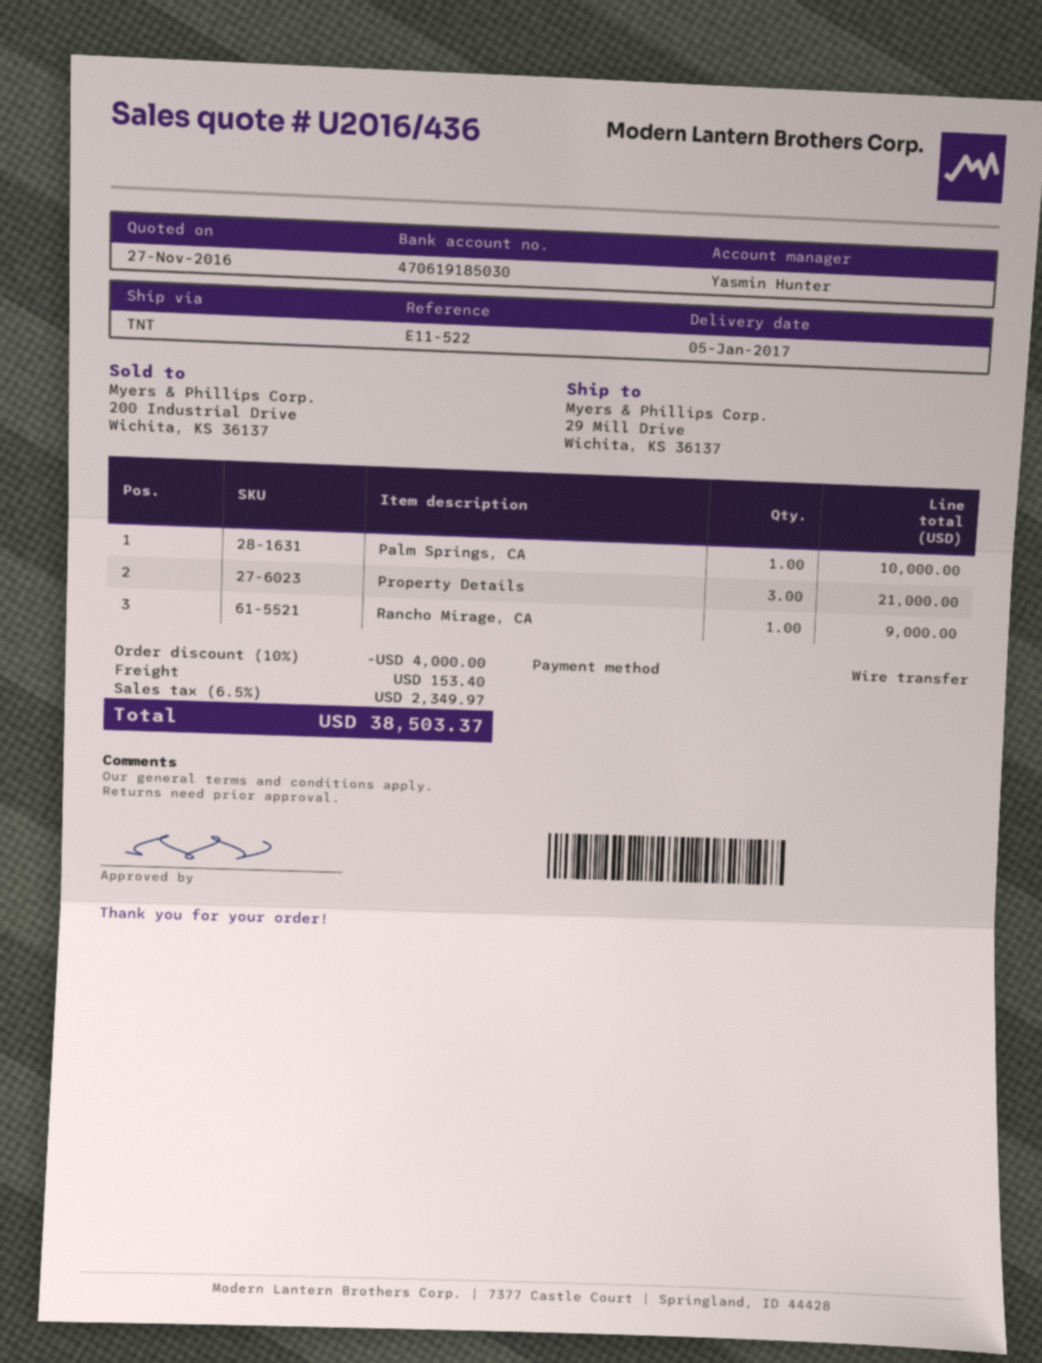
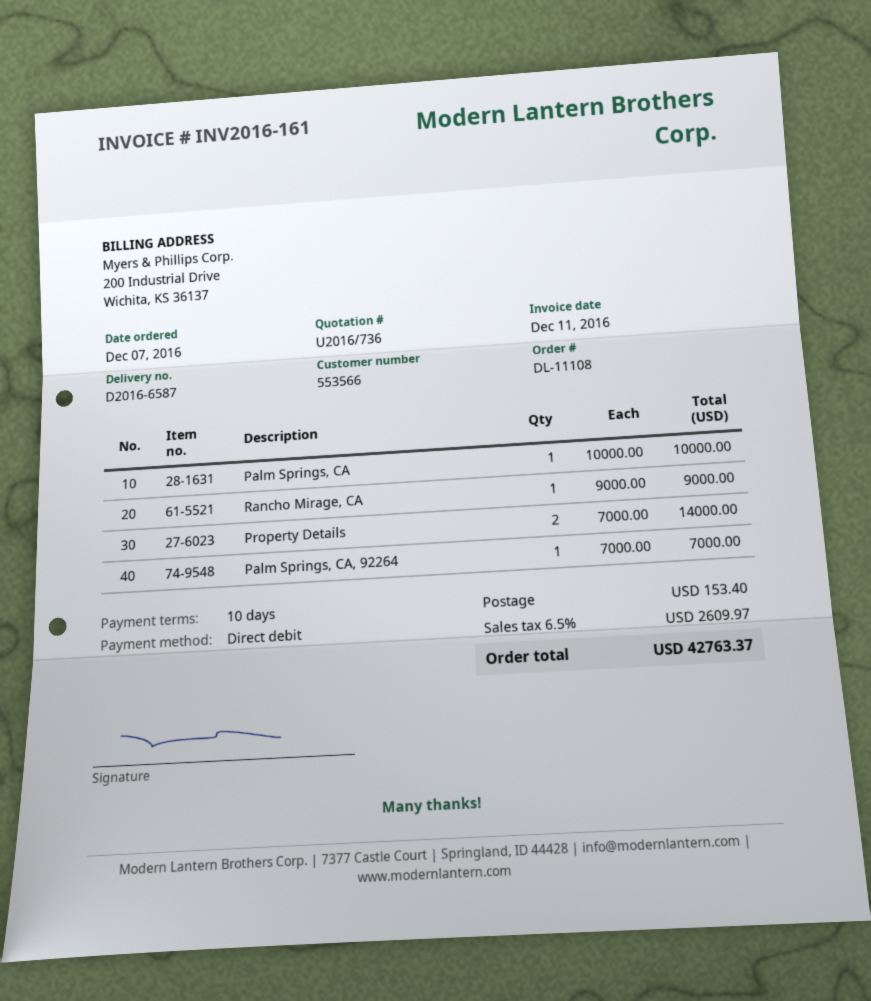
quote number: U2016/436 -> U2016/736
payment method: bank transfer -> direct debit
Property Details: 3 for 21000.00 -> 2 for 14000.00
Palm Springs, CA, 92264: none -> 1 for 7000.00
discount: 10% = 4000.00 -> none
tax: 6.5% = 2349.97 -> 6.5% = 2609.97
total: 38503.37 -> 42763.37

